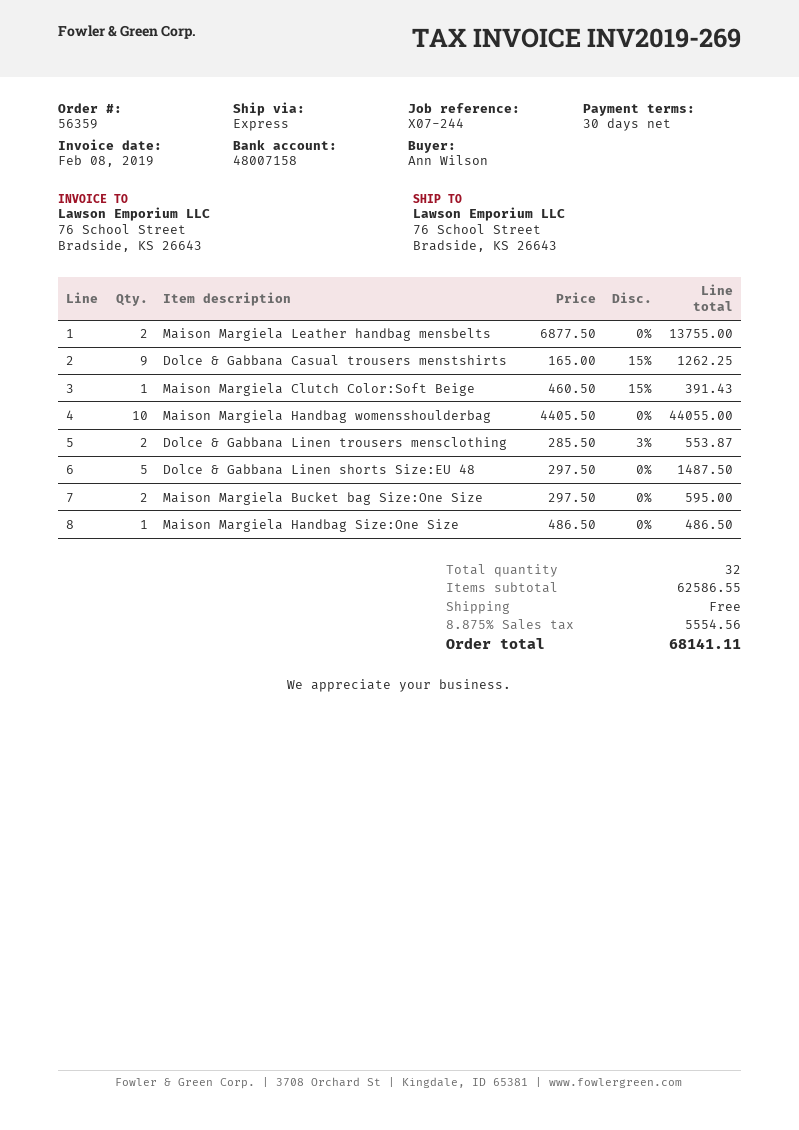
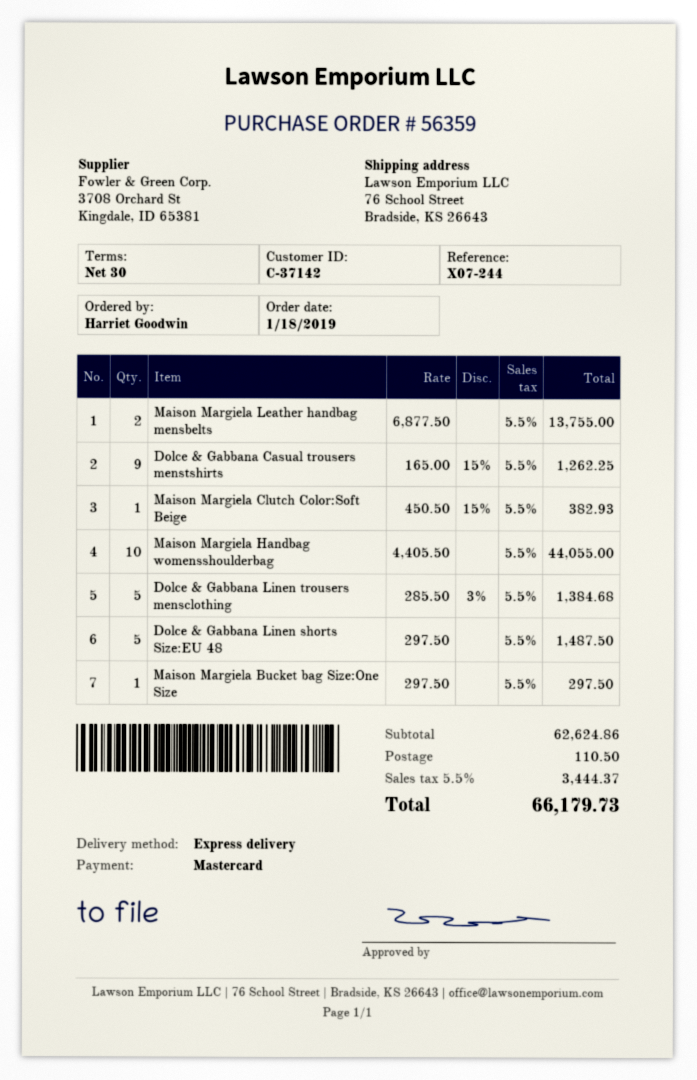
ordered by: Ann Wilson -> Harriet Goodwin
Maison Margiela Clutch Color:Soft Beige: 1 x 460.50 - 15% = 391.43 -> 1 x 450.50 - 15% = 382.93
Dolce & Gabbana Linen trousers mensclothing: 2 x 285.50 - 3% = 553.87 -> 5 x 285.50 - 3% = 1384.68
Maison Margiela Bucket bag Size:One Size: 2 x 297.50 = 595.00 -> 1 x 297.50 = 297.50
Maison Margiela Handbag Size:One Size: 1 x 486.50 = 486.50 -> none
subtotal: 62586.55 -> 62624.86
shipping: 0.00 -> 110.50
tax: 8.875% = 5554.56 -> 5.5% = 3444.37
total: 68141.11 -> 66179.73

